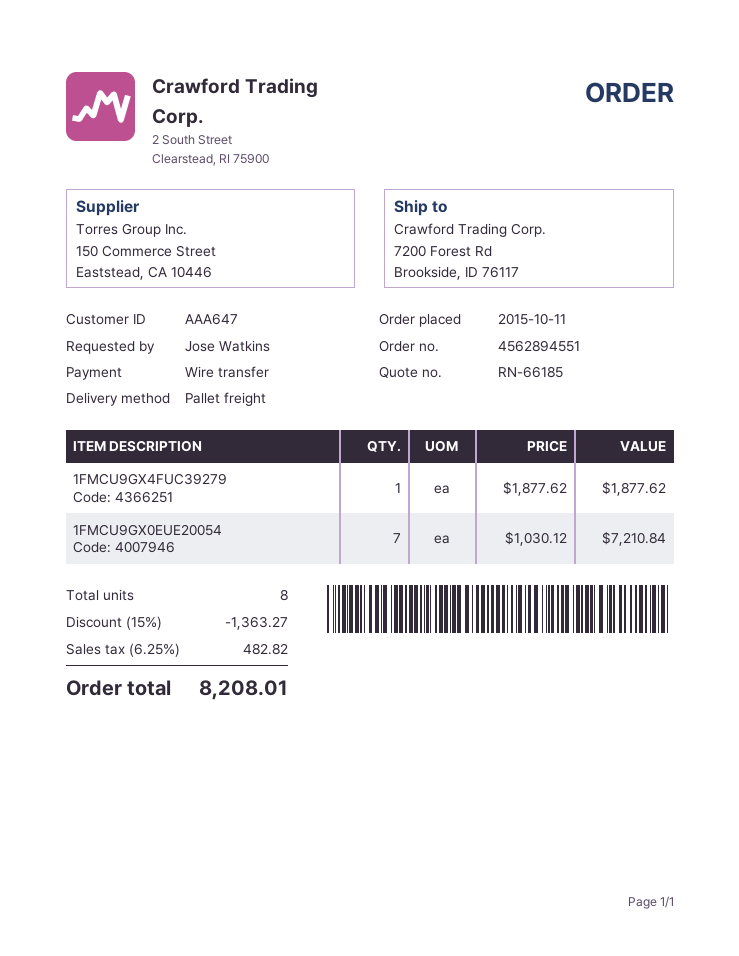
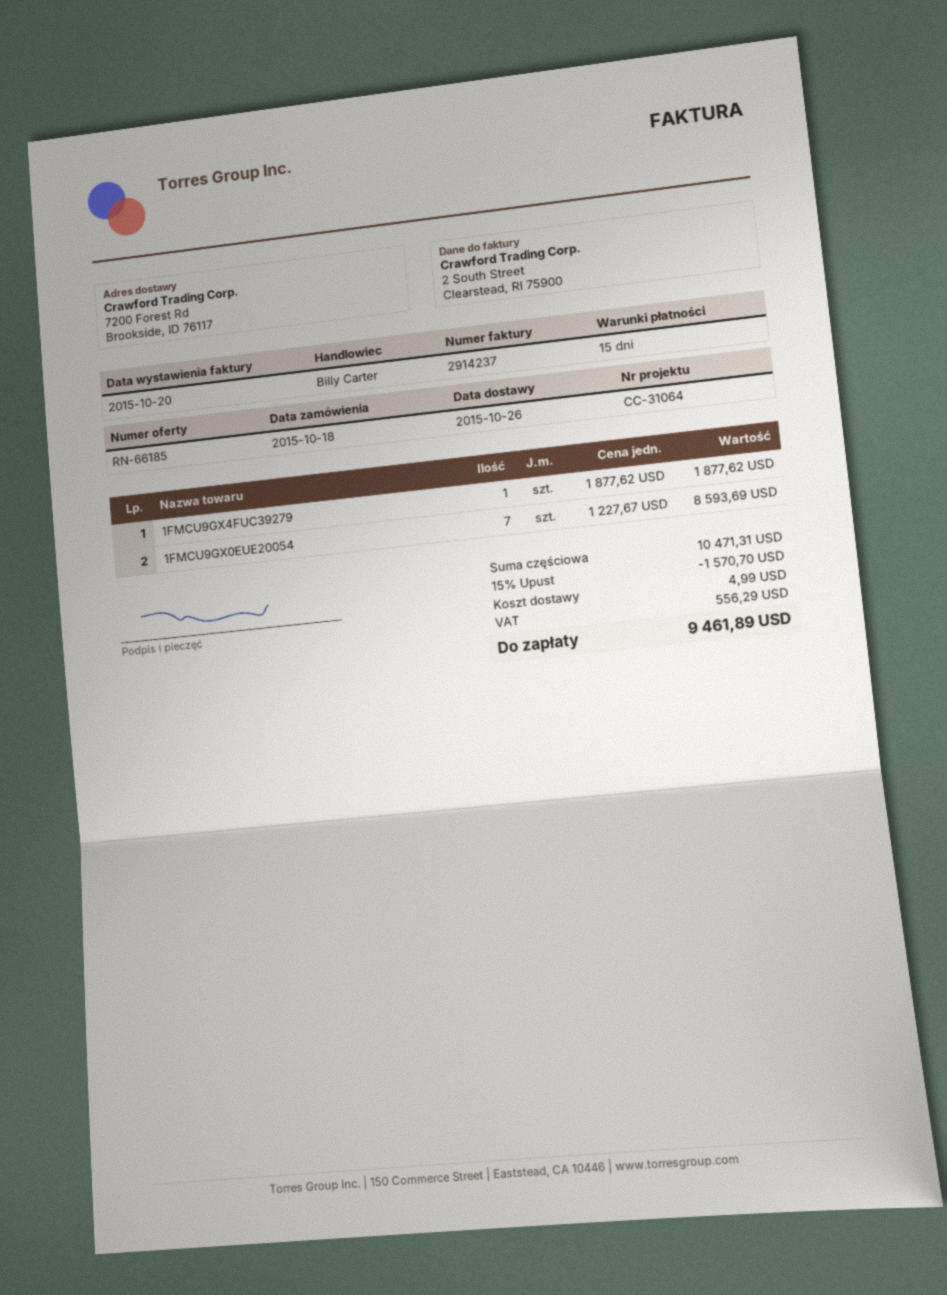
order date: 2015-10-11 -> 2015-10-18
1FMCU9GX0EUE20054: 7 x 1030.12 = 7210.84 -> 7 x 1227.67 = 8593.69
discount: 15% = 1363.27 -> 15% = 1570.70
shipping: none -> 4.99
tax: 482.82 -> 556.29
total: 8208.01 -> 9461.89

